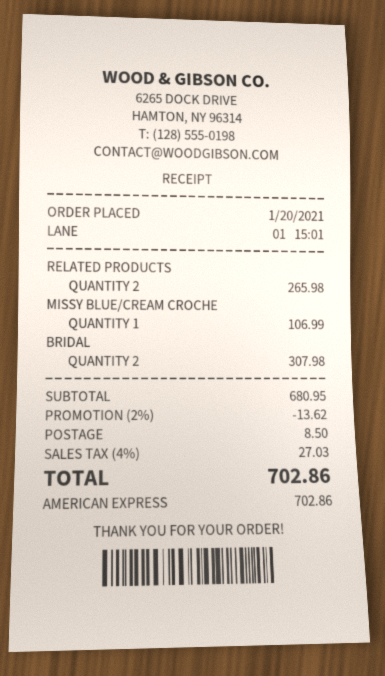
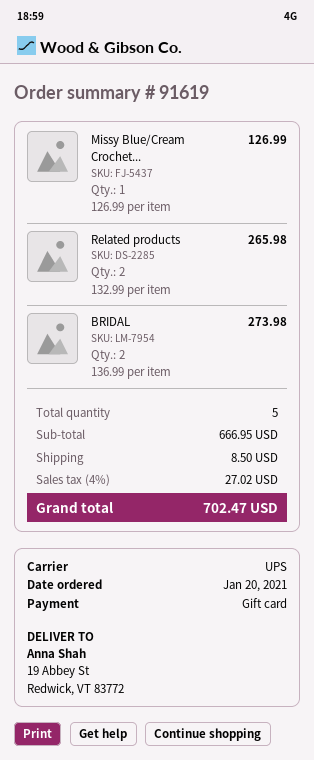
payment method: American Express -> gift card
MISSY BLUE/CREAM CROCHE: 1 for 106.99 -> 1 for 126.99
BRIDAL: 2 for 307.98 -> 2 for 273.98
subtotal: 680.95 -> 666.95
discount: 2% = 13.62 -> none
tax: 4% = 27.03 -> 4% = 27.02
total: 702.86 -> 702.47

